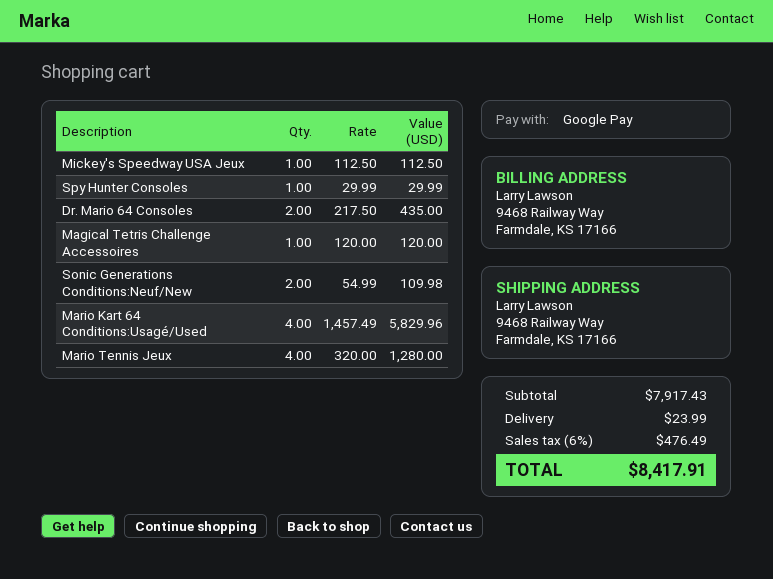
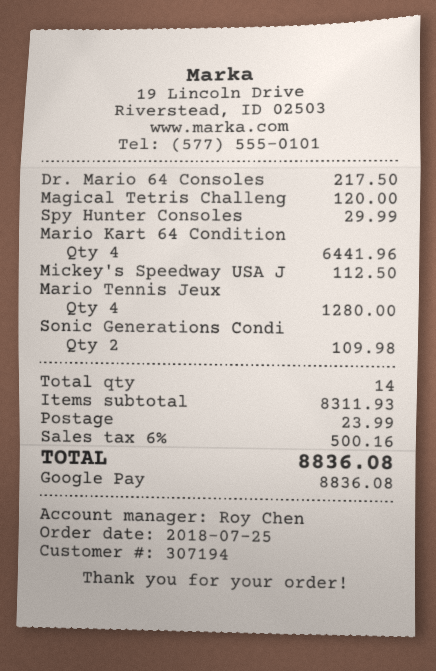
Dr. Mario 64 Consoles: 2 for 435.00 -> 1 for 217.50
Mario Kart 64 Conditions:Usagé/Used: 4 for 5829.96 -> 4 for 6441.96
subtotal: 7917.43 -> 8311.93
tax: 6% = 476.49 -> 6% = 500.16
total: 8417.91 -> 8836.08

